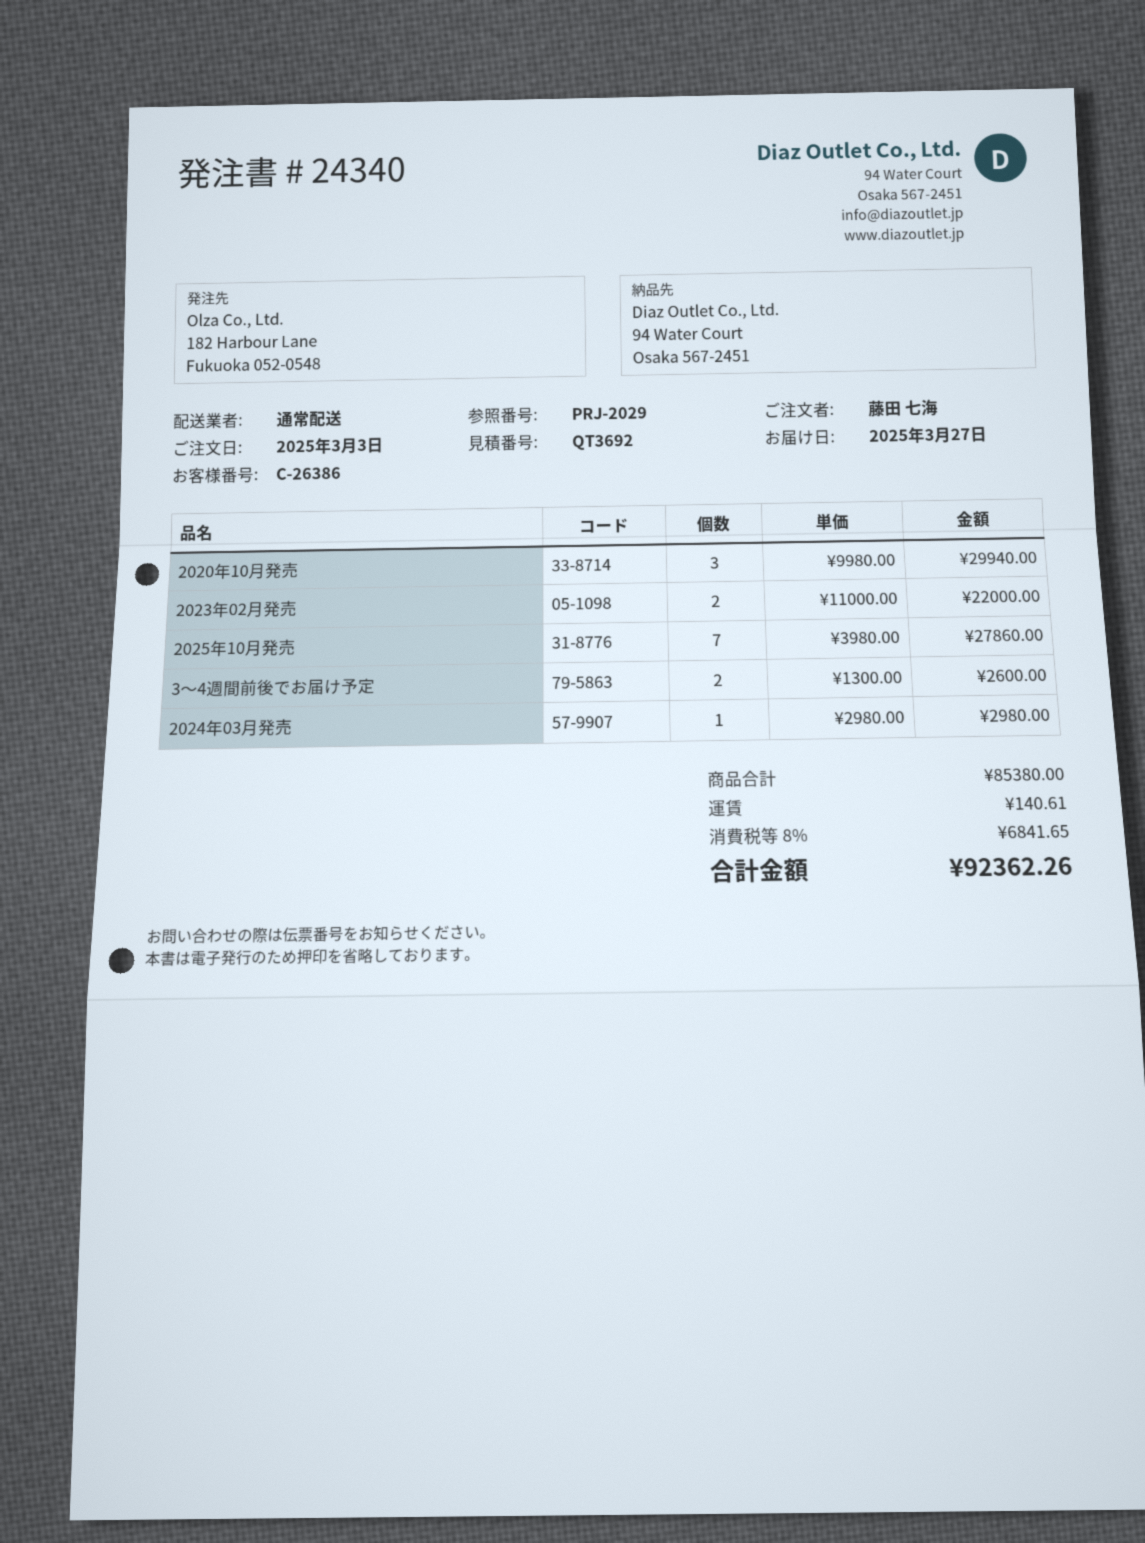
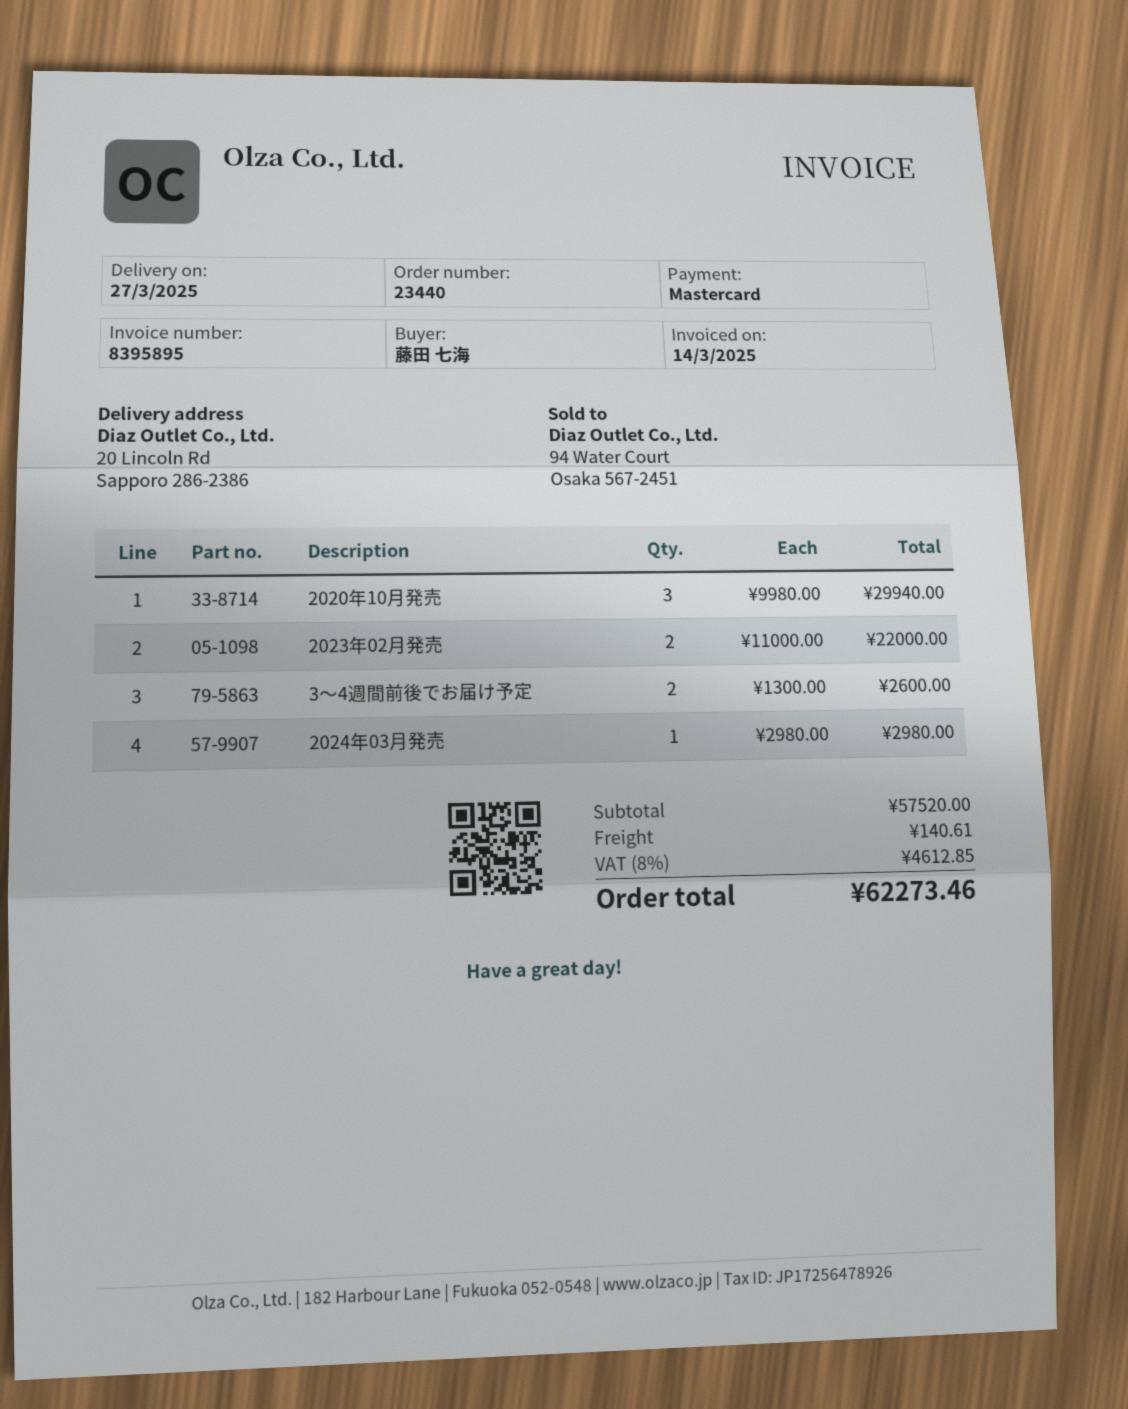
order number: 24340 -> 23440
ship to: 94 Water Court, Osaka 567-2451 -> 20 Lincoln Rd, Sapporo 286-2386
2025年10月発売: 7 x 3980.00 = 27860.00 -> none
subtotal: 85380.00 -> 57520.00
tax: 8% = 6841.65 -> 8% = 4612.85
total: 92362.26 -> 62273.46

